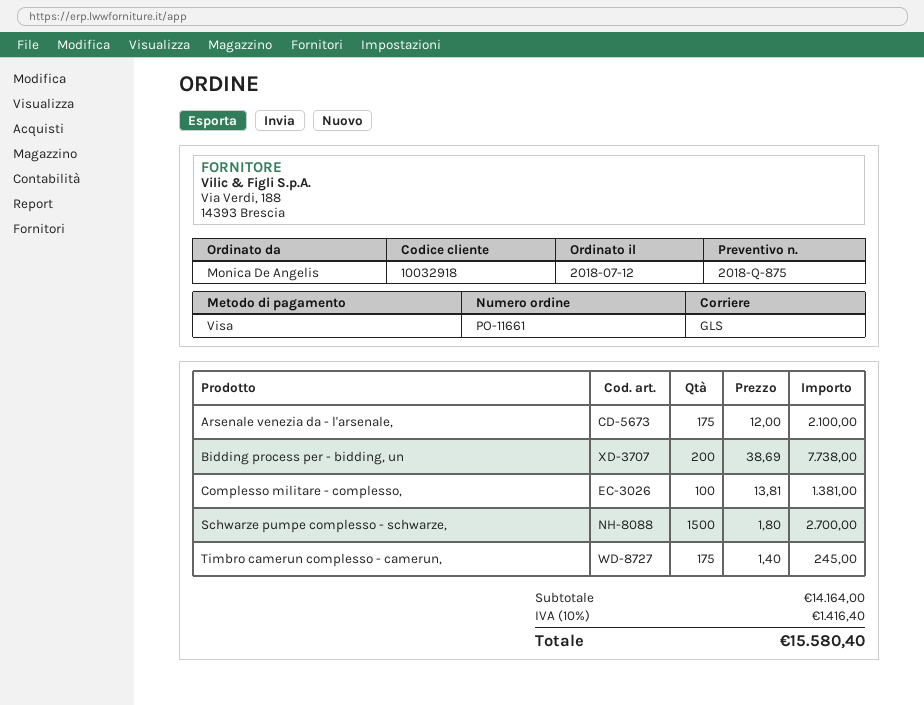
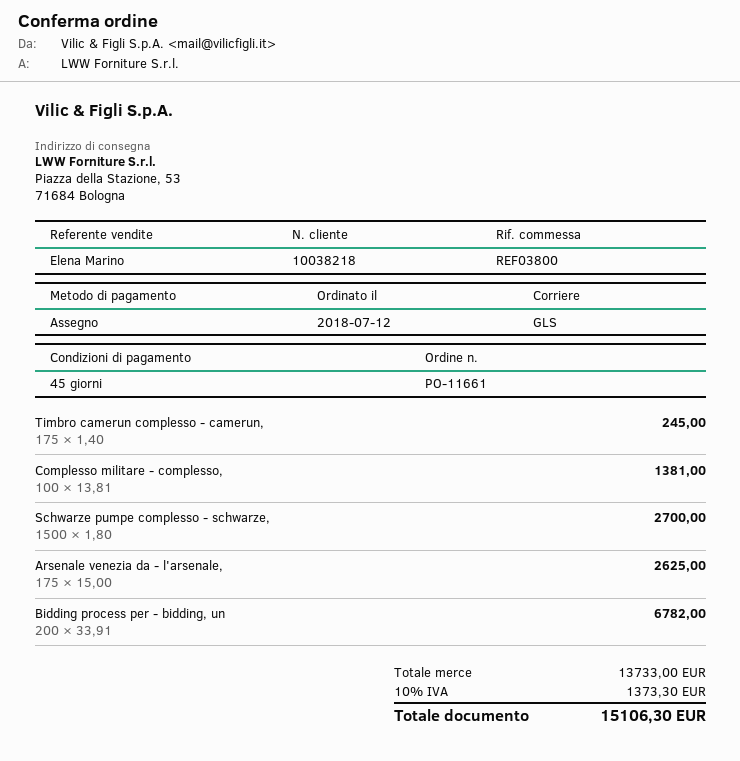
customer number: 10032918 -> 10038218
payment method: Visa -> cheque
Arsenale venezia da - l'arsenale,: 175 x 12.00 = 2100.00 -> 175 x 15.00 = 2625.00
Bidding process per - bidding, un: 200 x 38.69 = 7738.00 -> 200 x 33.91 = 6782.00
subtotal: 14164.00 -> 13733.00
tax: 10% = 1416.40 -> 10% = 1373.30
total: 15580.40 -> 15106.30

